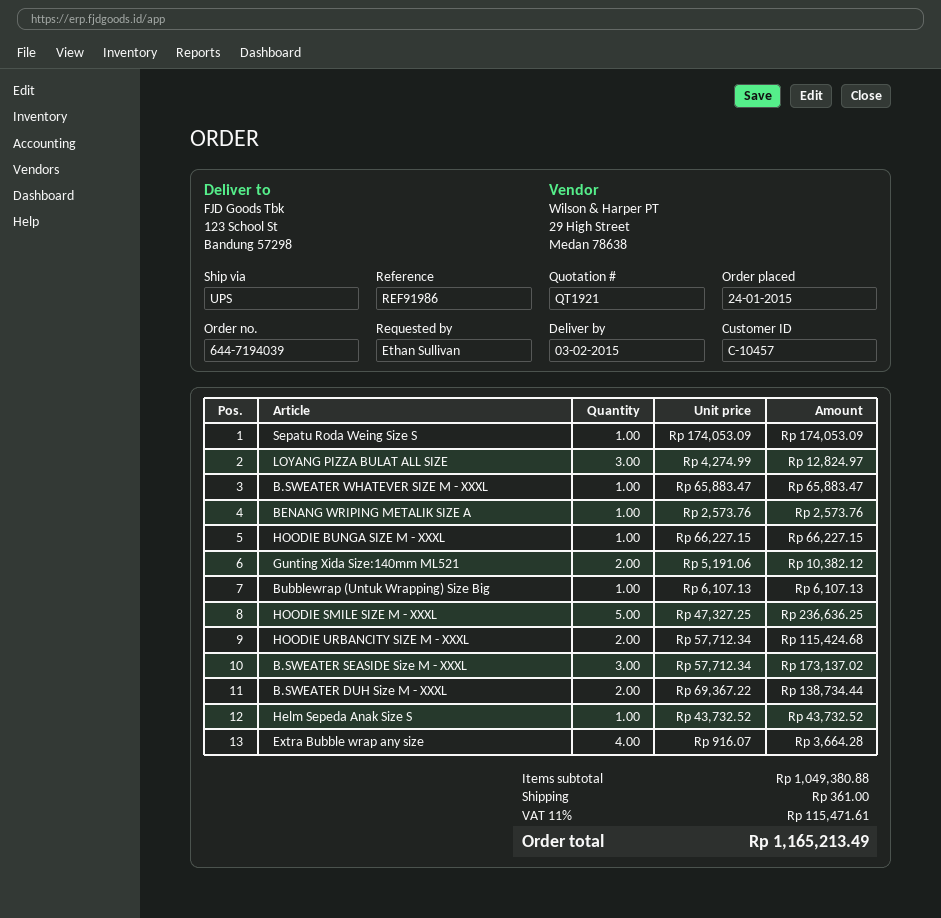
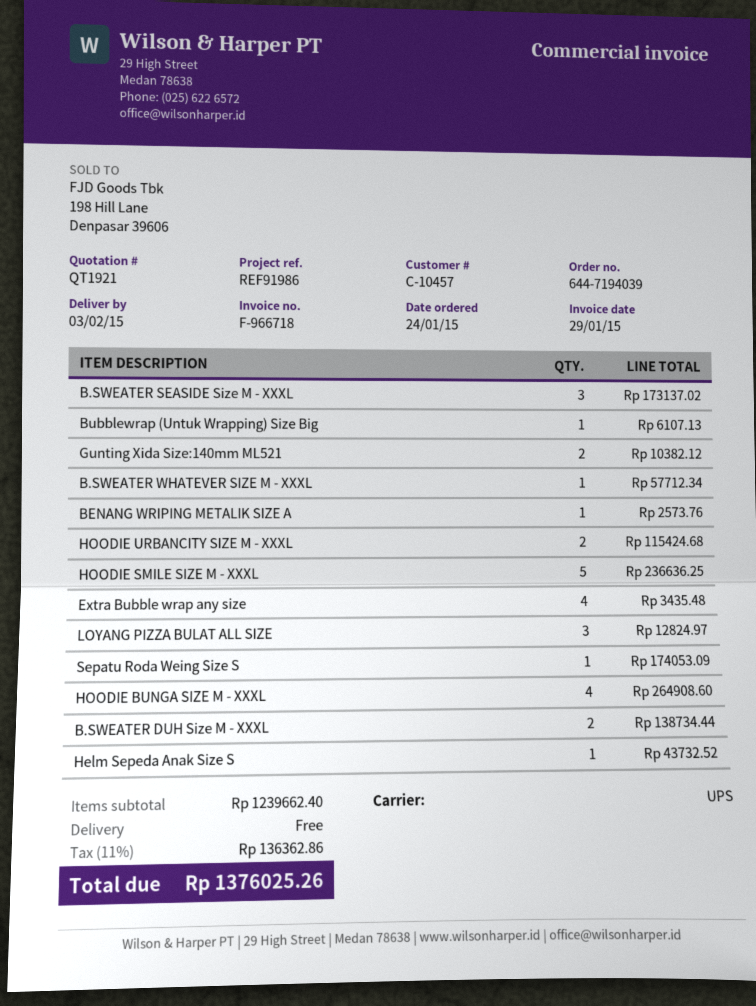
B.SWEATER WHATEVER SIZE M - XXXL: 1 for 65883.47 -> 1 for 57712.34
HOODIE BUNGA SIZE M - XXXL: 1 for 66227.15 -> 4 for 264908.60
Extra Bubble wrap any size: 4 for 3664.28 -> 4 for 3435.48
subtotal: 1049380.88 -> 1239662.40
shipping: 361.00 -> 0.00
tax: 11% = 115471.61 -> 11% = 136362.86
total: 1165213.49 -> 1376025.26

